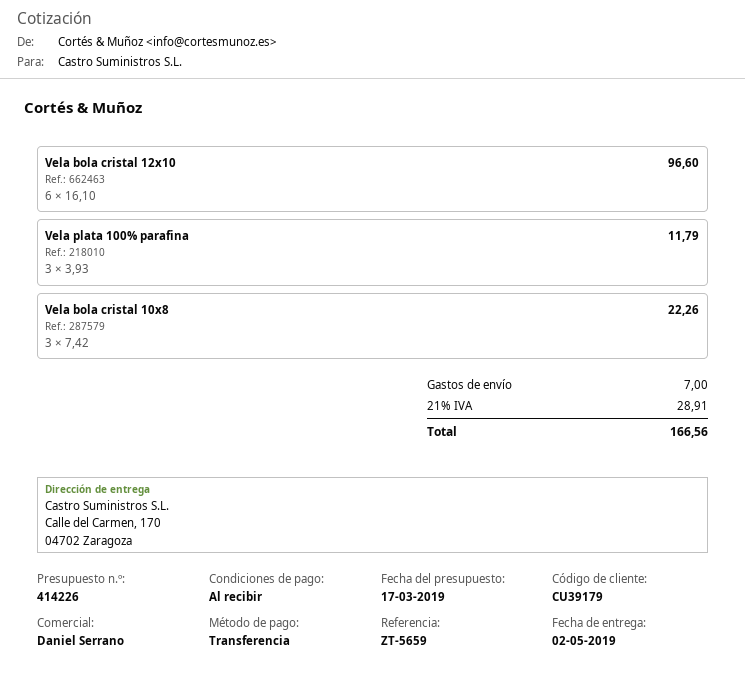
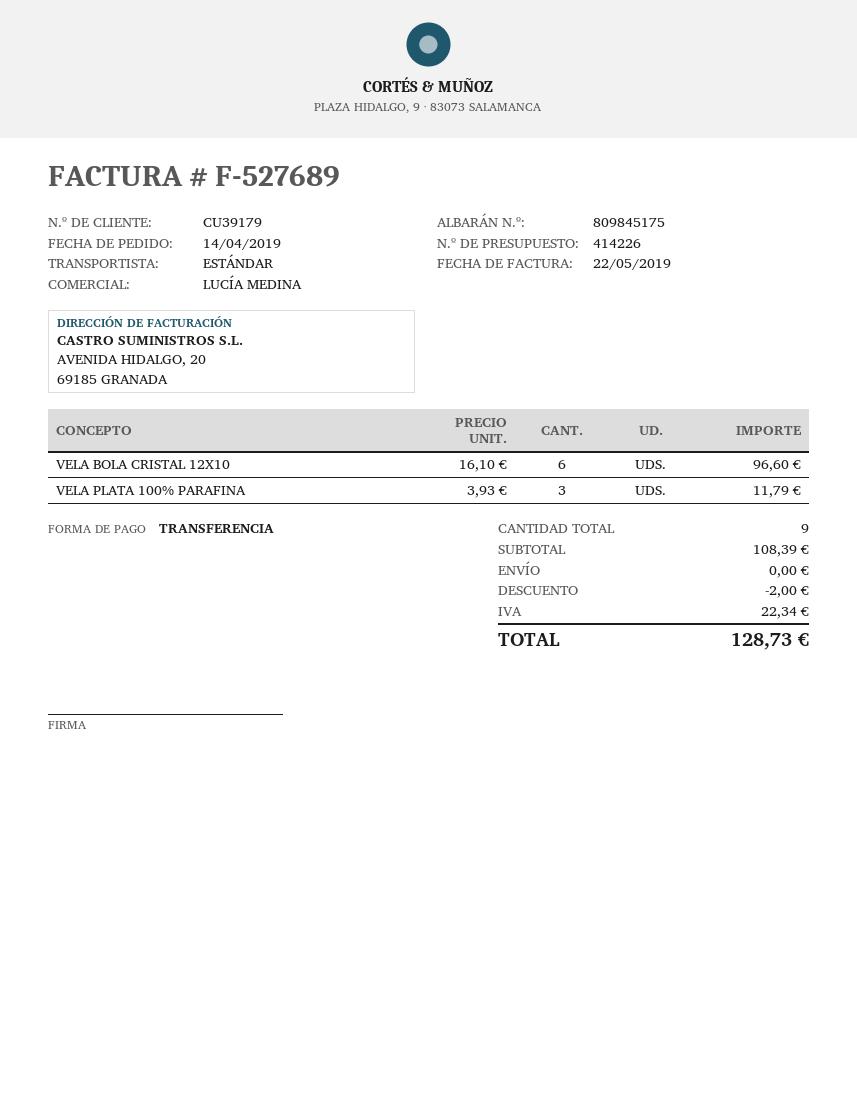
sales rep: Daniel Serrano -> LUCÍA MEDINA
Vela bola cristal 10x8: 3 x 7.42 = 22.26 -> none
discount: none -> 2.00
shipping: 7.00 -> 0.00
tax: 28.91 -> 22.34
total: 166.56 -> 128.73

